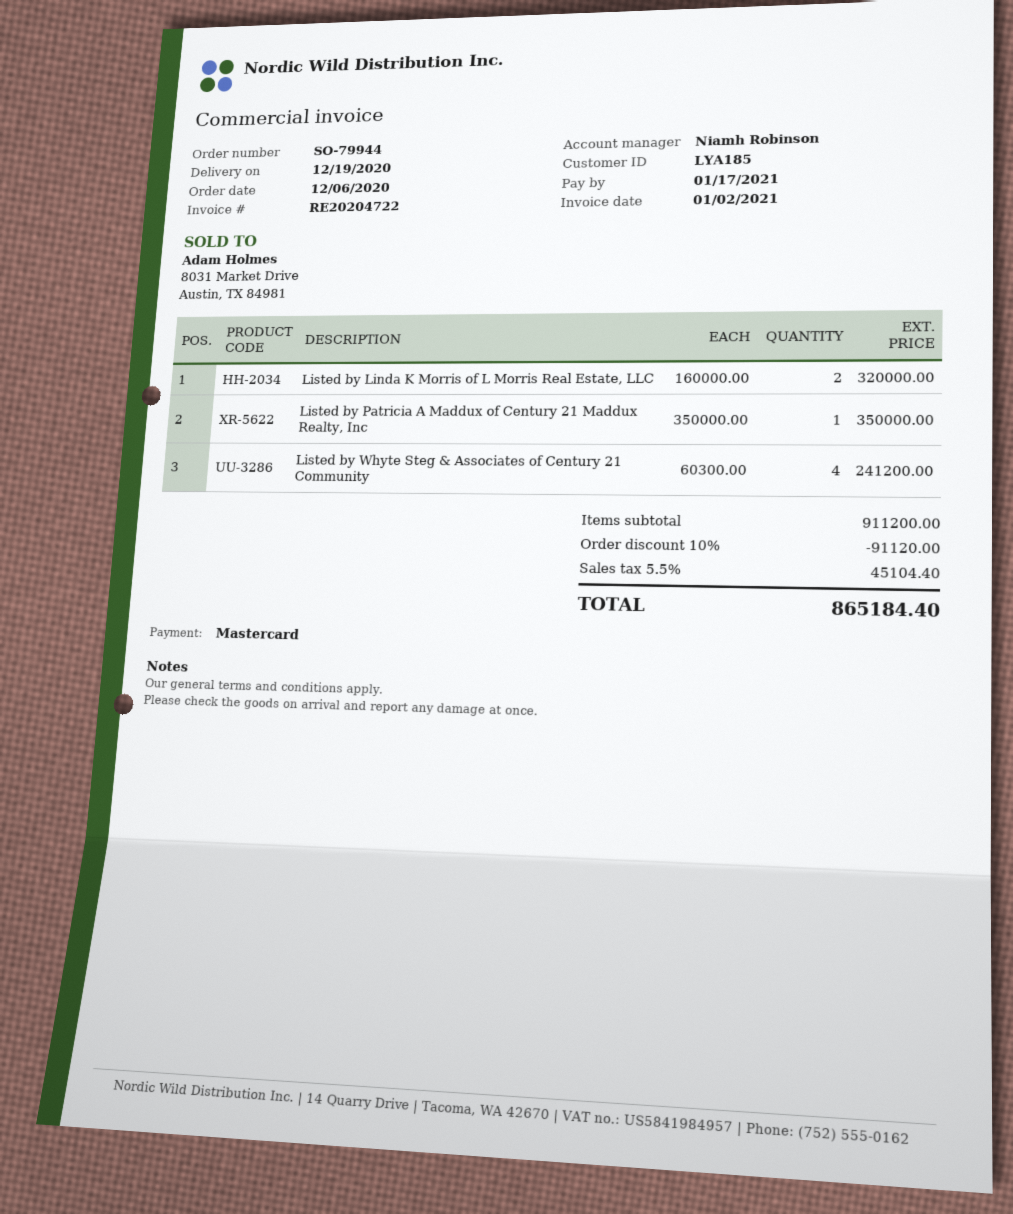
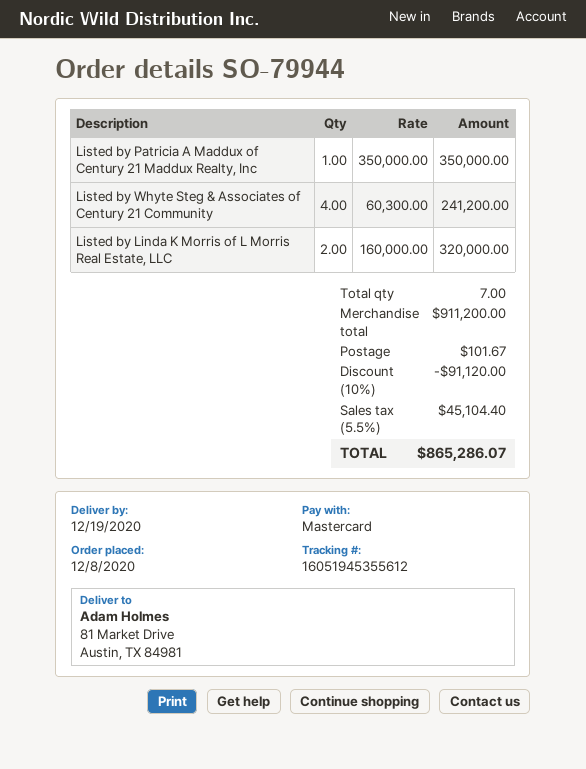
order date: 2020-12-06 -> 2020-12-08
shipping: none -> 101.67
total: 865184.40 -> 865286.07

